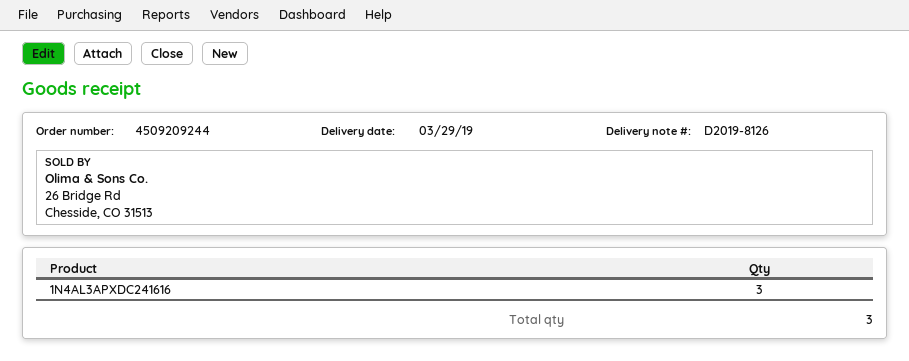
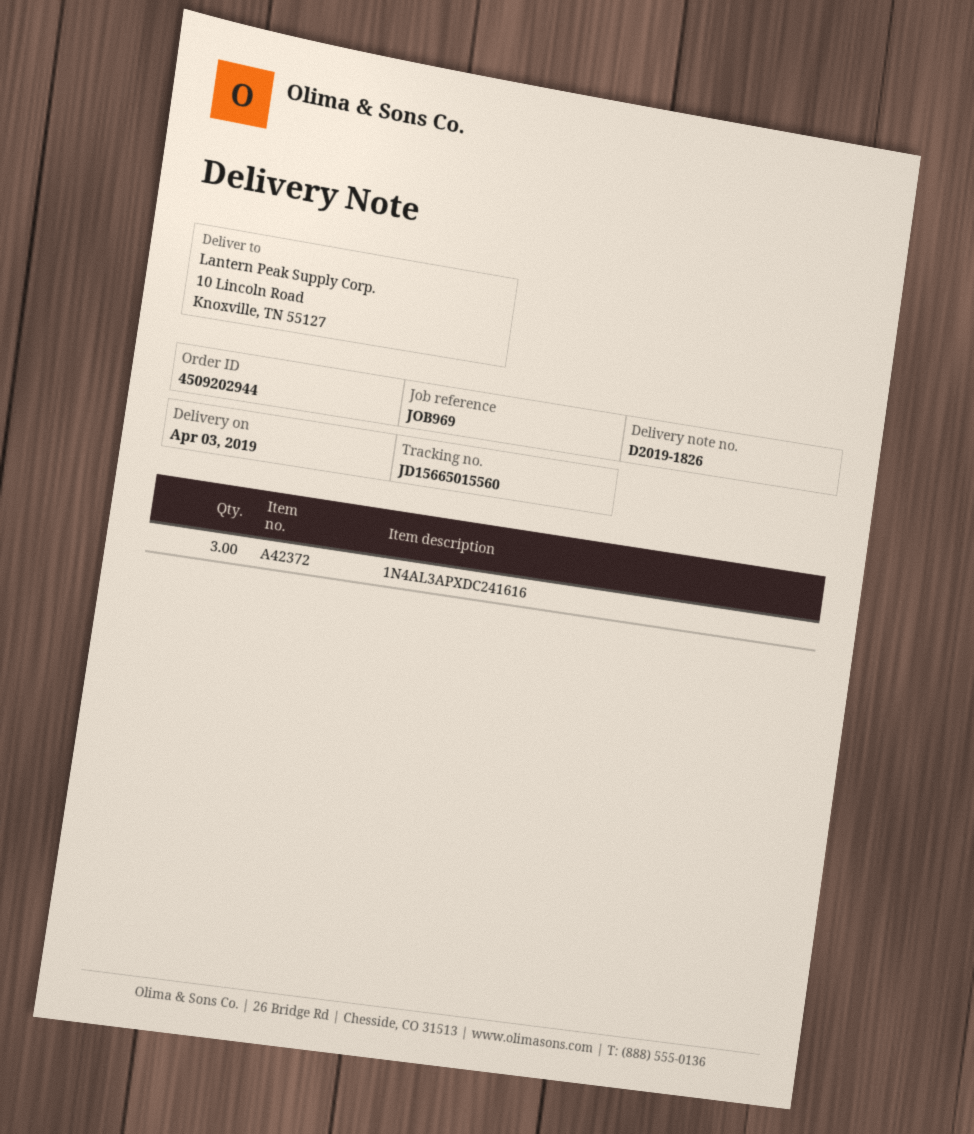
order number: 4509209244 -> 4509202944
delivery note number: D2019-8126 -> D2019-1826
delivery date: 2019-03-29 -> 2019-04-03

